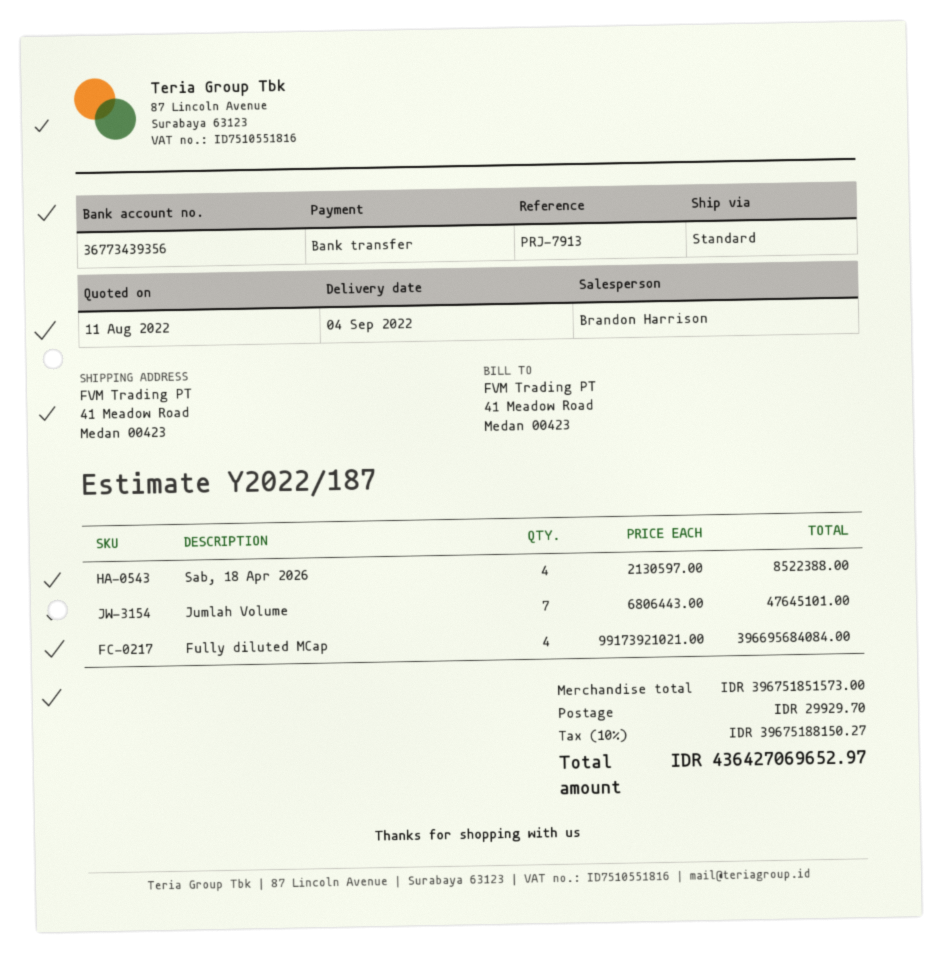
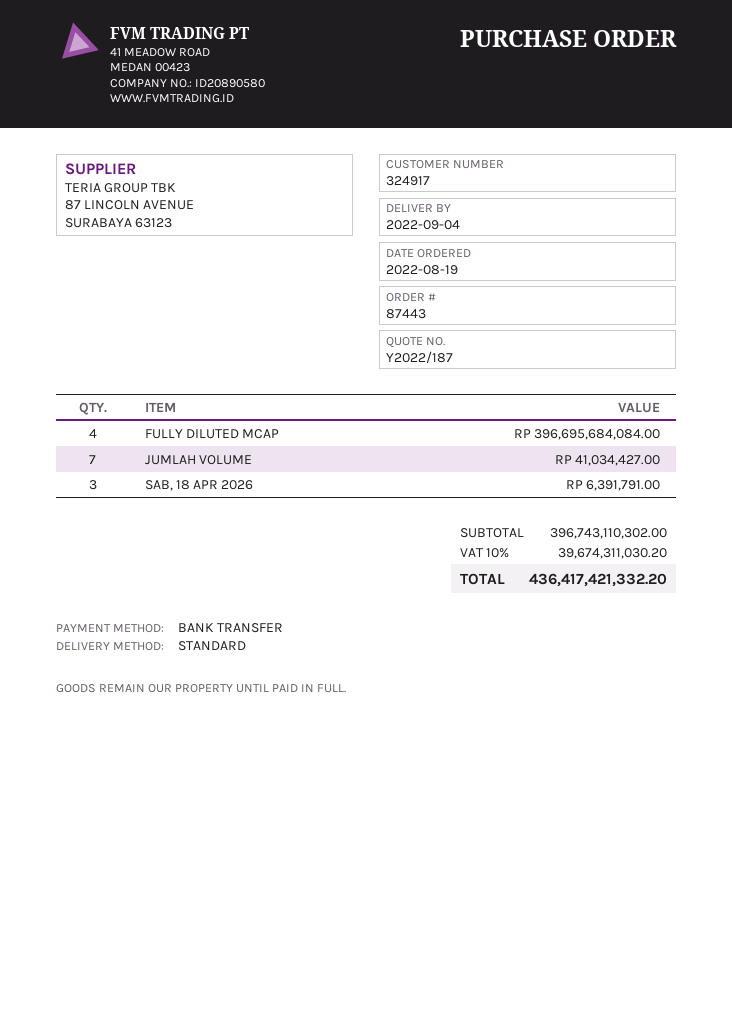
Sab, 18 Apr 2026: 4 for 8522388.00 -> 3 for 6391791.00
Jumlah Volume: 7 for 47645101.00 -> 7 for 41034427.00
subtotal: 396751851573.00 -> 396743110302.00
shipping: 29929.70 -> none
tax: 10% = 39675188150.27 -> 10% = 39674311030.20
total: 436427069652.97 -> 436417421332.20

